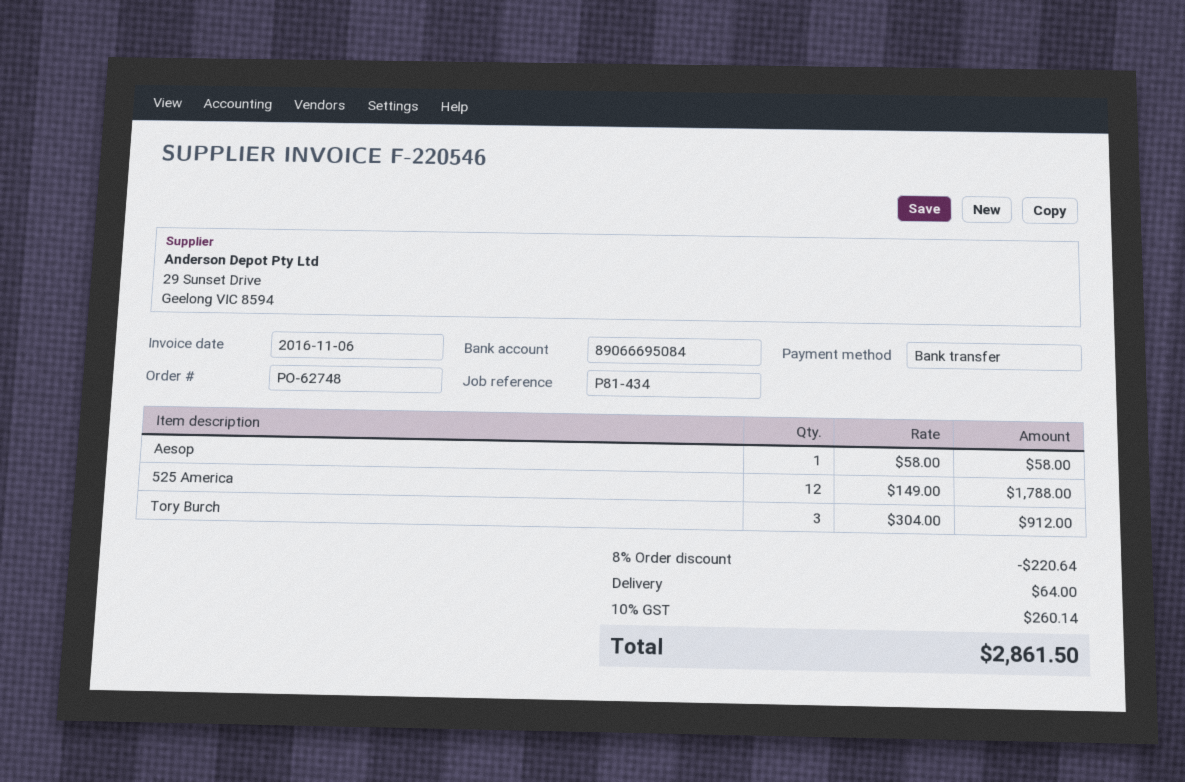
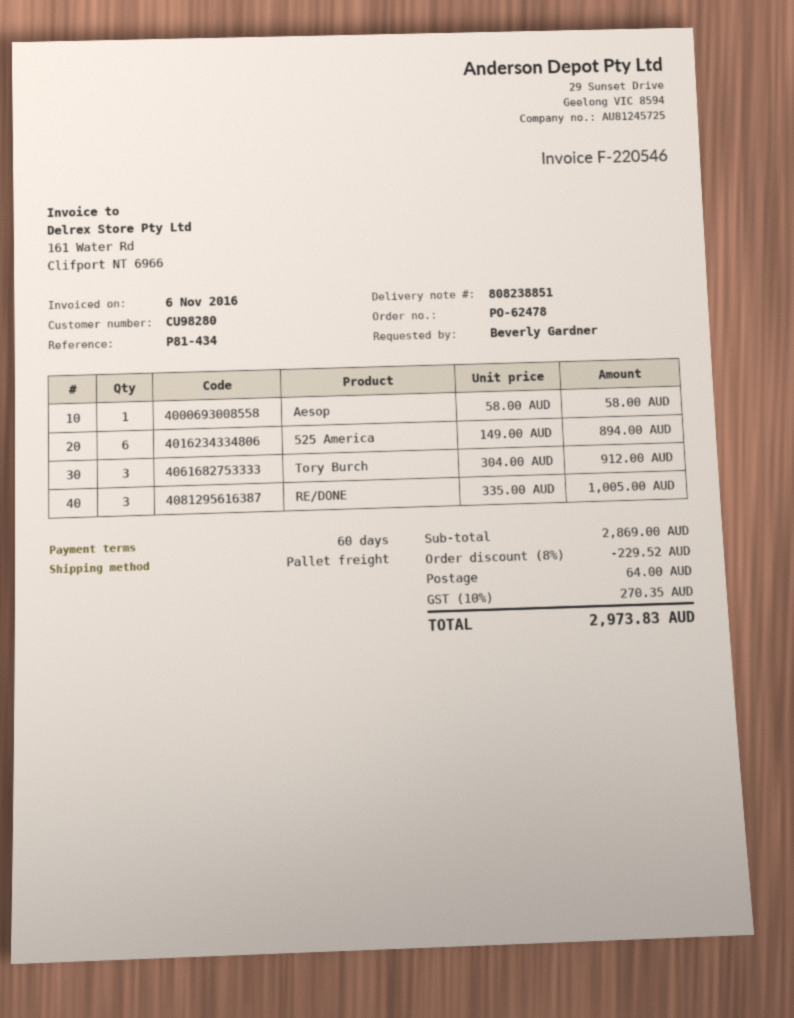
order number: PO-62748 -> PO-62478
525 America: 12 x 149.00 = 1788.00 -> 6 x 149.00 = 894.00
RE/DONE: none -> 3 x 335.00 = 1005.00
discount: 8% = 220.64 -> 8% = 229.52
tax: 10% = 260.14 -> 10% = 270.35
total: 2861.50 -> 2973.83

